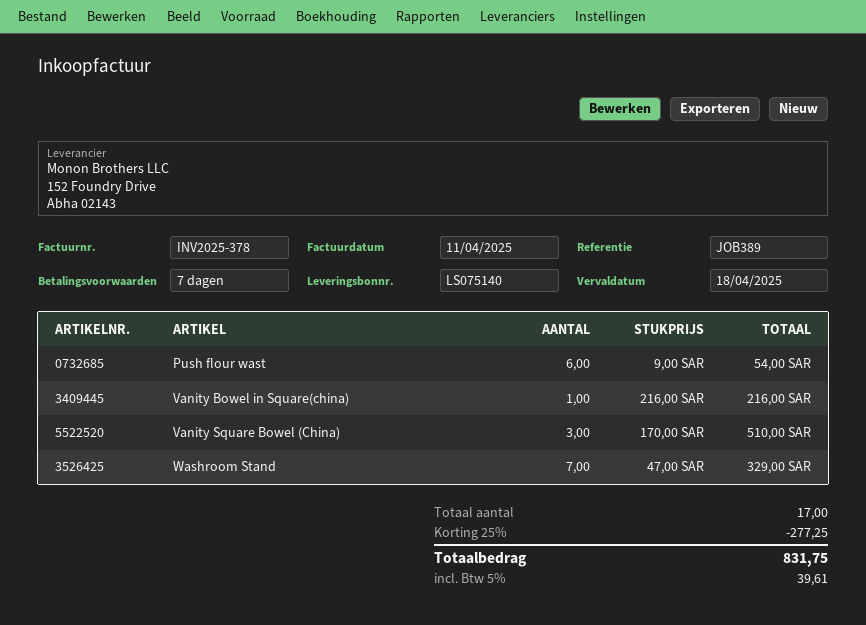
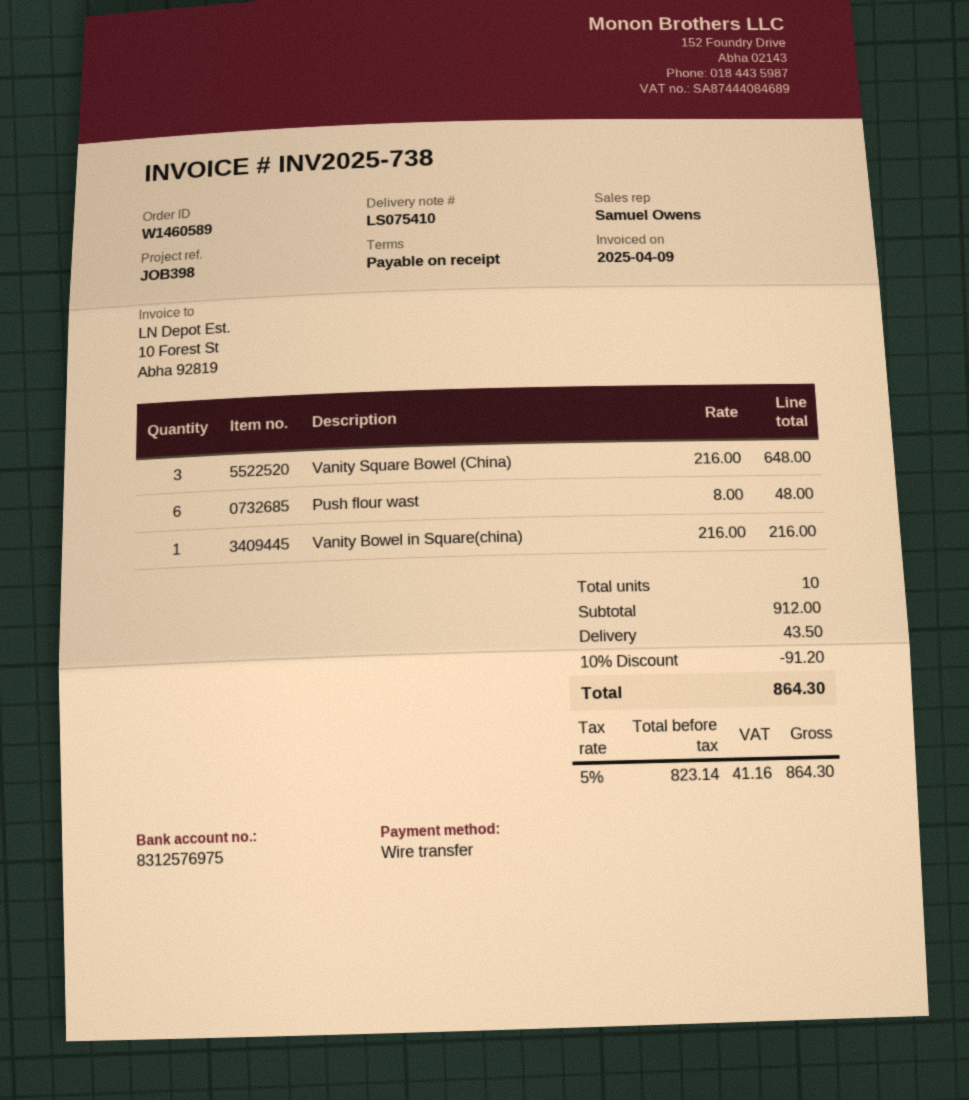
delivery note number: LS075140 -> LS075410
invoice number: INV2025-378 -> INV2025-738
invoice date: 2025-04-11 -> 2025-04-09
payment terms: 7 days -> on receipt
reference: JOB389 -> JOB398
Push flour wast: 6 x 9.00 = 54.00 -> 6 x 8.00 = 48.00
Vanity Square Bowel (China): 3 x 170.00 = 510.00 -> 3 x 216.00 = 648.00
Washroom Stand: 7 x 47.00 = 329.00 -> none
total quantity: 17 -> 10
discount: 25% = 277.25 -> 10% = 91.20
shipping: none -> 43.50
tax: 5% = 39.61 -> 5% = 41.16
total: 831.75 -> 864.30

